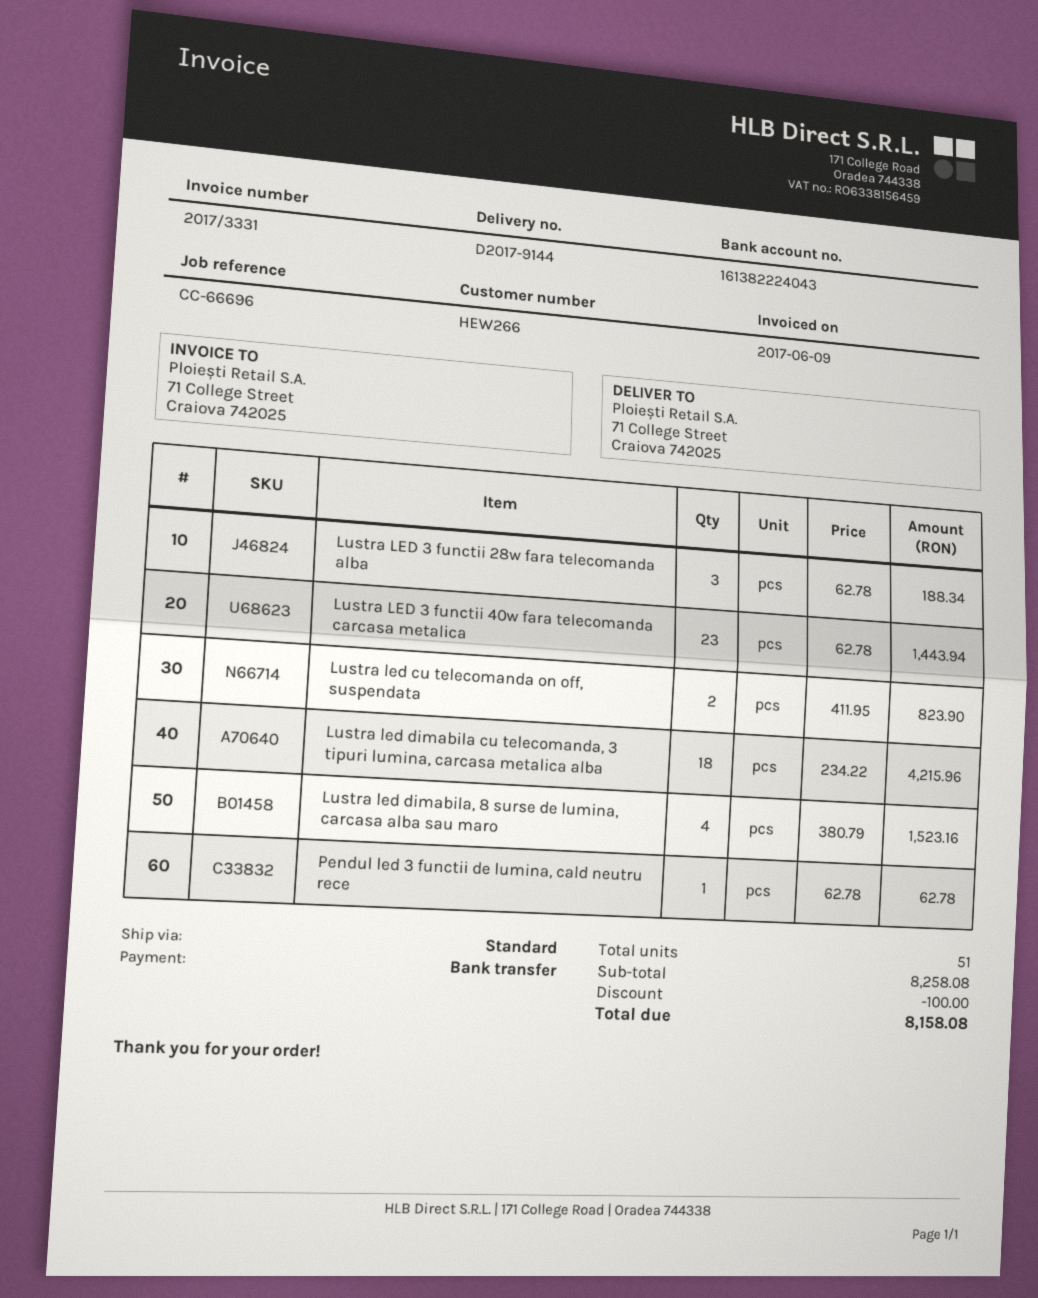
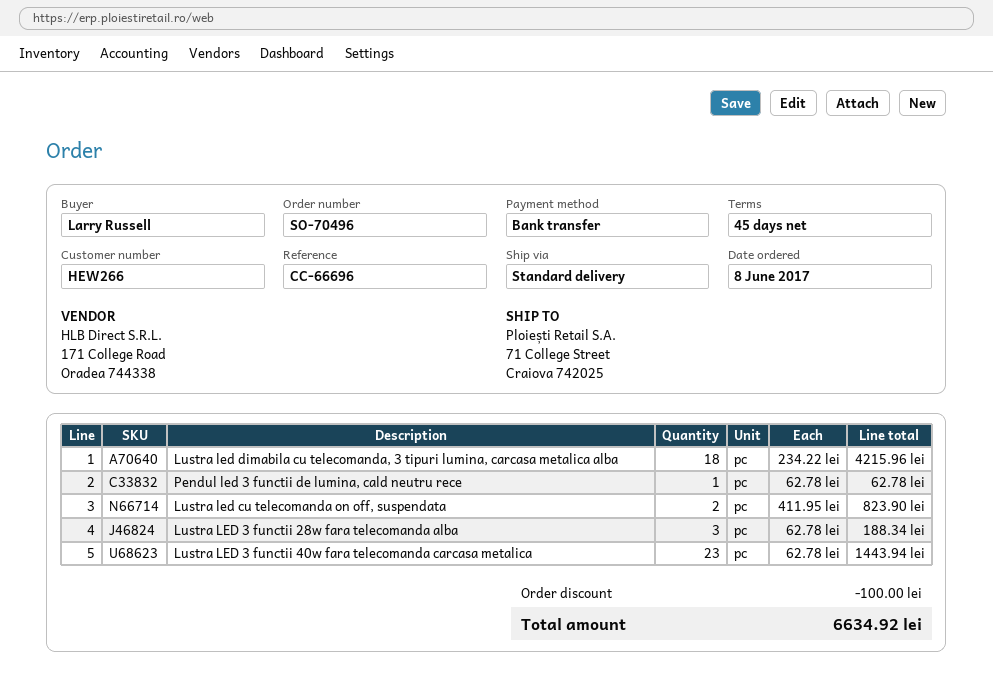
Lustra led dimabila, 8 surse de lumina, carcasa alba sau maro: 4 x 380.79 = 1523.16 -> none
total: 8158.08 -> 6634.92

